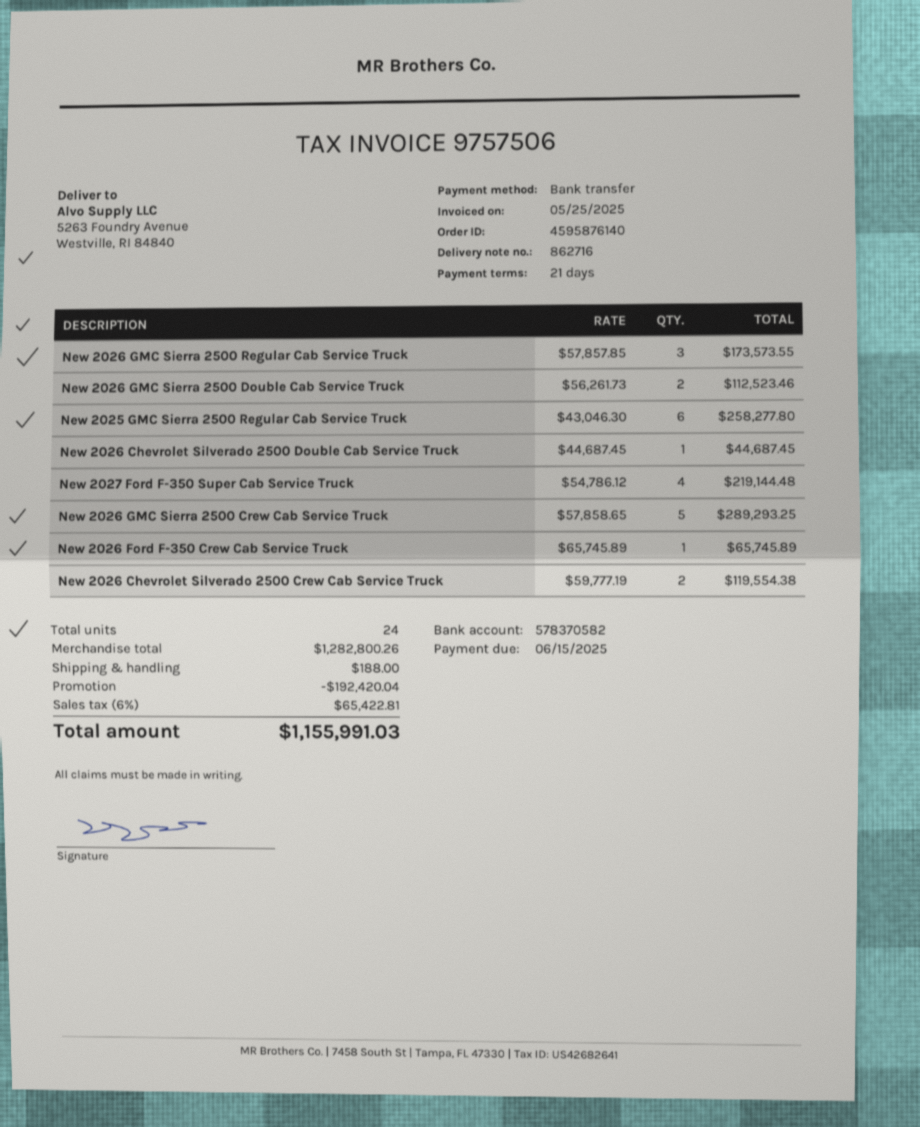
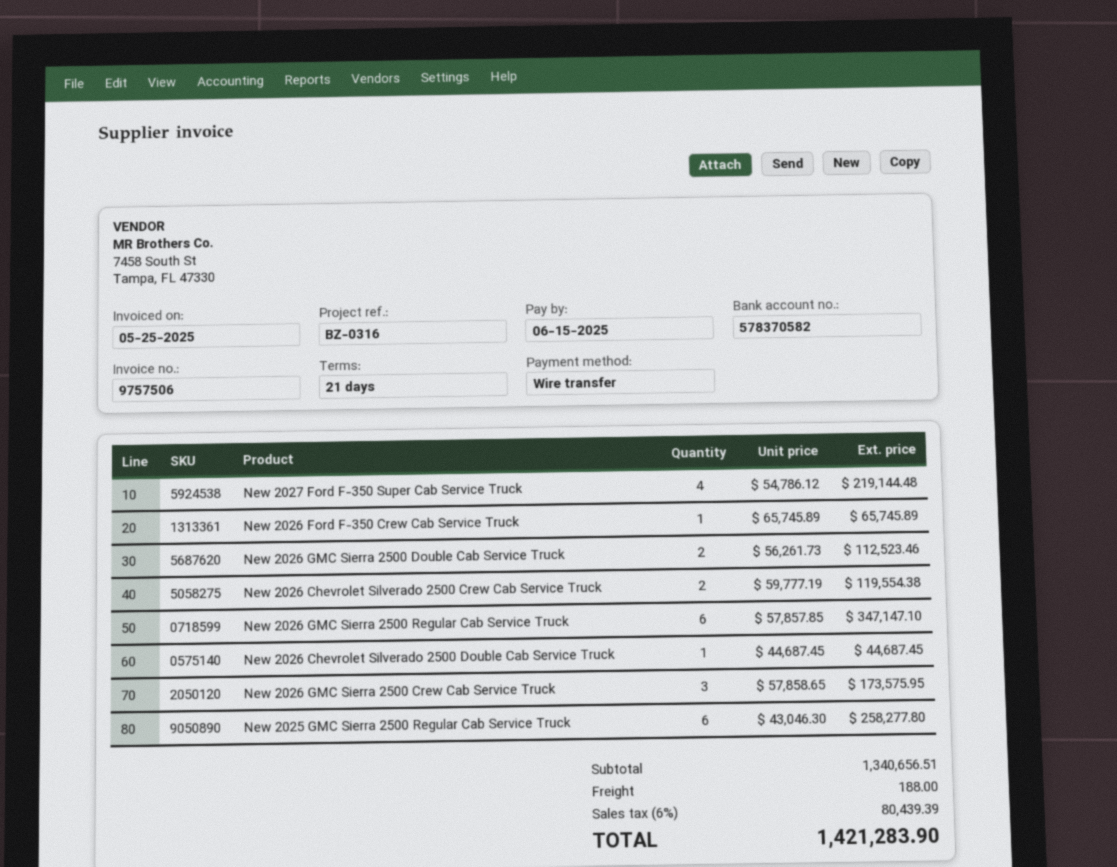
New 2026 GMC Sierra 2500 Regular Cab Service Truck: 3 x 57857.85 = 173573.55 -> 6 x 57857.85 = 347147.10
New 2026 GMC Sierra 2500 Crew Cab Service Truck: 5 x 57858.65 = 289293.25 -> 3 x 57858.65 = 173575.95
subtotal: 1282800.26 -> 1340656.51
discount: 192420.04 -> none
tax: 6% = 65422.81 -> 6% = 80439.39
total: 1155991.03 -> 1421283.90

